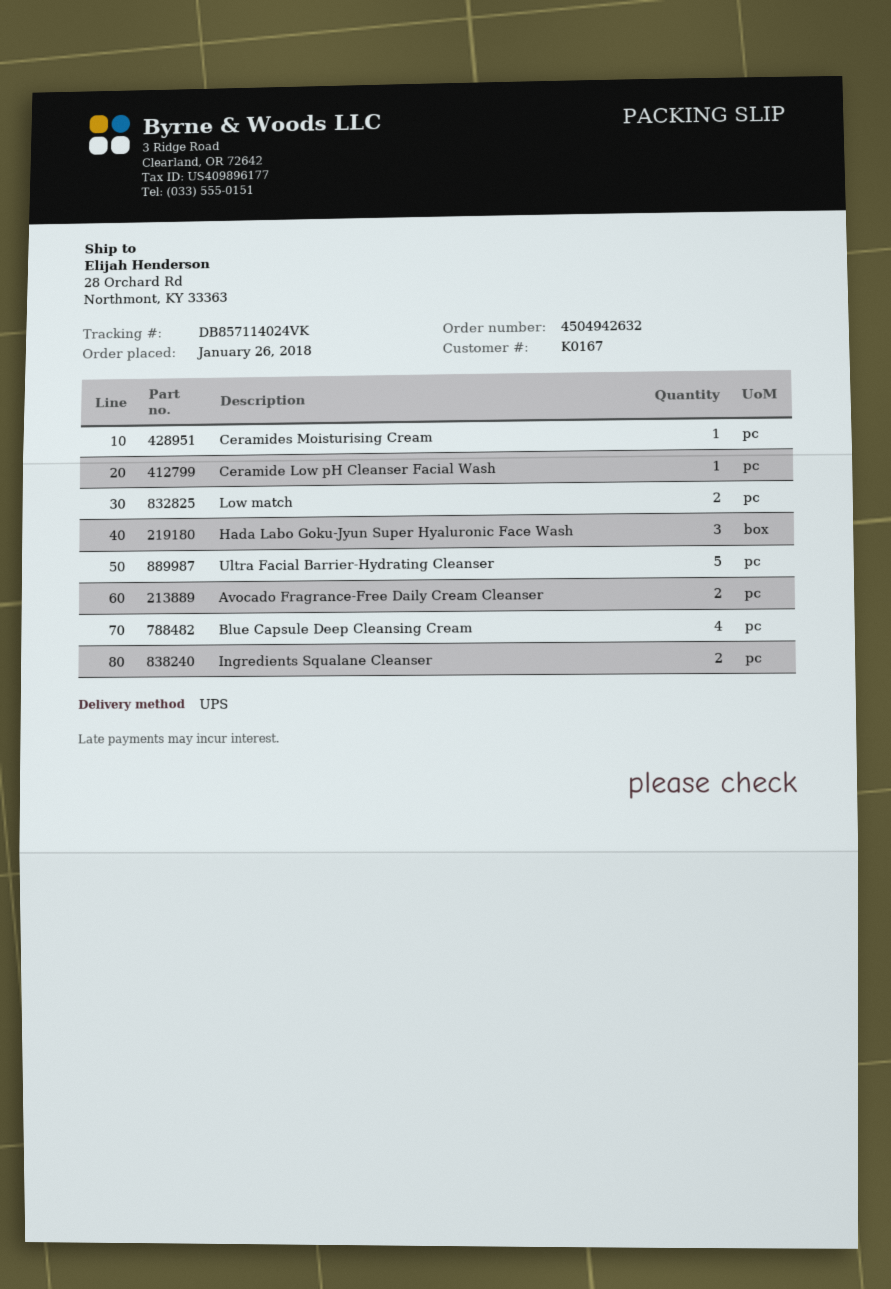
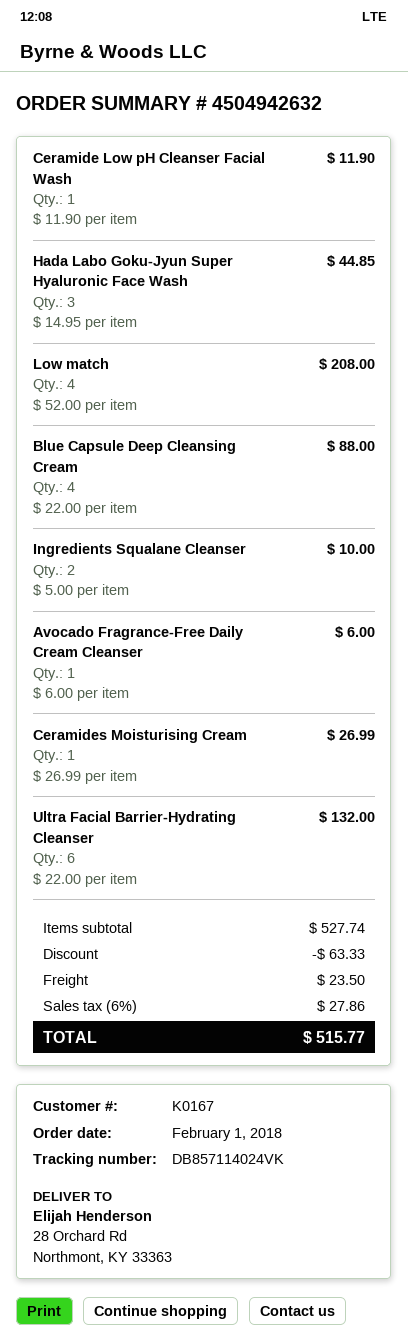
order date: 2018-01-26 -> 2018-02-01
Low match: 2 -> 4
Ultra Facial Barrier-Hydrating Cleanser: 5 -> 6
Avocado Fragrance-Free Daily Cream Cleanser: 2 -> 1

